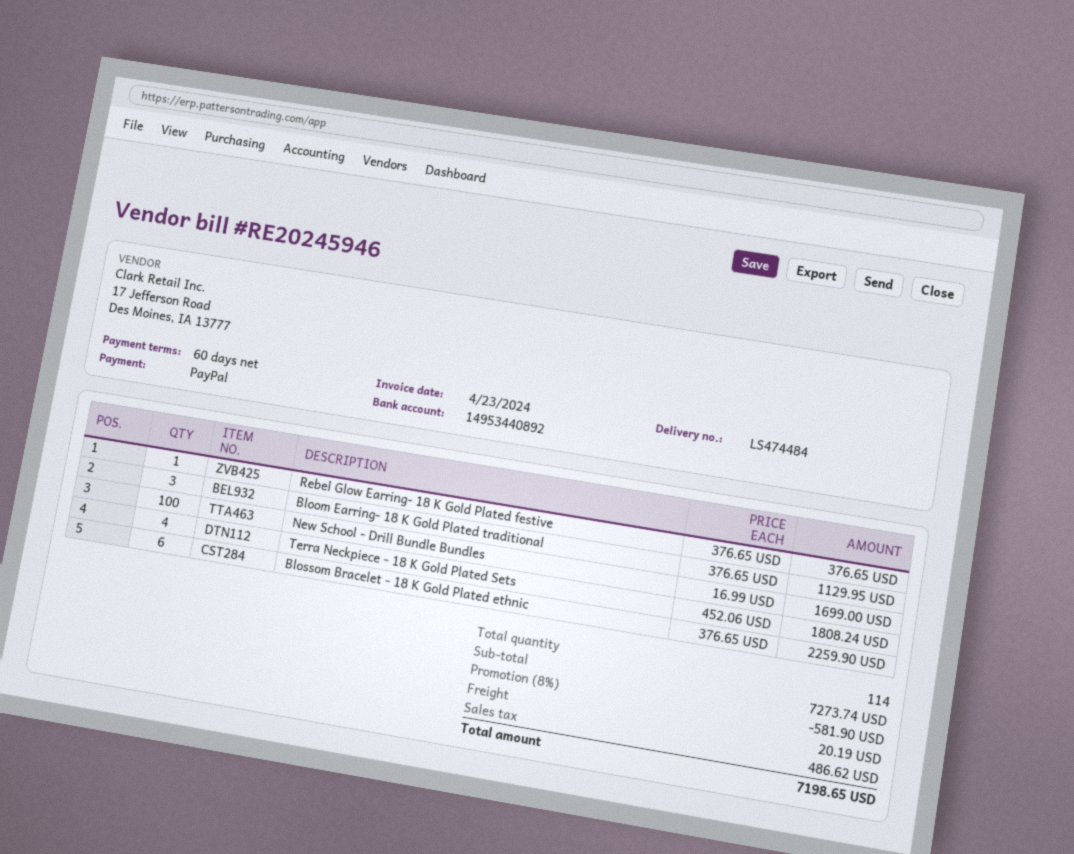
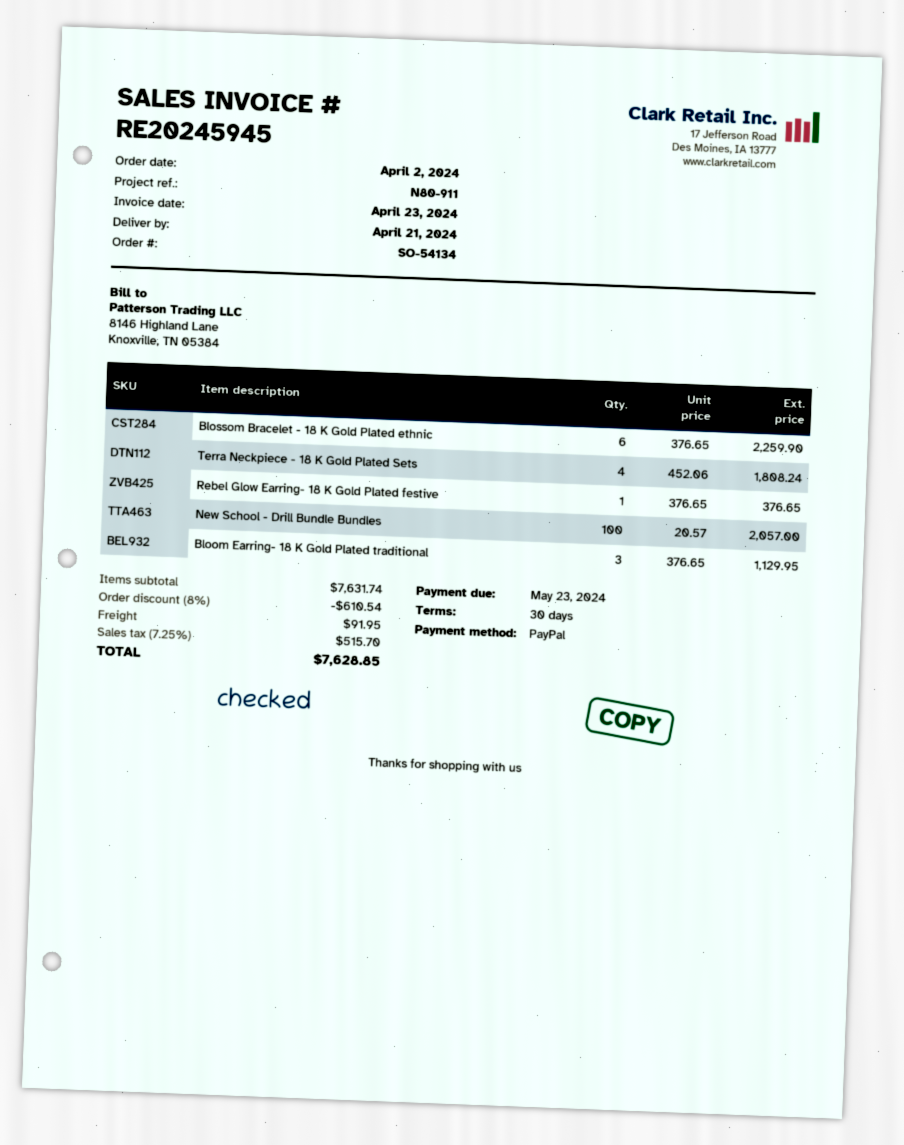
invoice number: RE20245946 -> RE20245945
payment terms: 60 days -> 30 days
New School - Drill Bundle Bundles: 100 x 16.99 = 1699.00 -> 100 x 20.57 = 2057.00
subtotal: 7273.74 -> 7631.74
discount: 8% = 581.90 -> 8% = 610.54
shipping: 20.19 -> 91.95
tax: 486.62 -> 515.70
total: 7198.65 -> 7628.85

